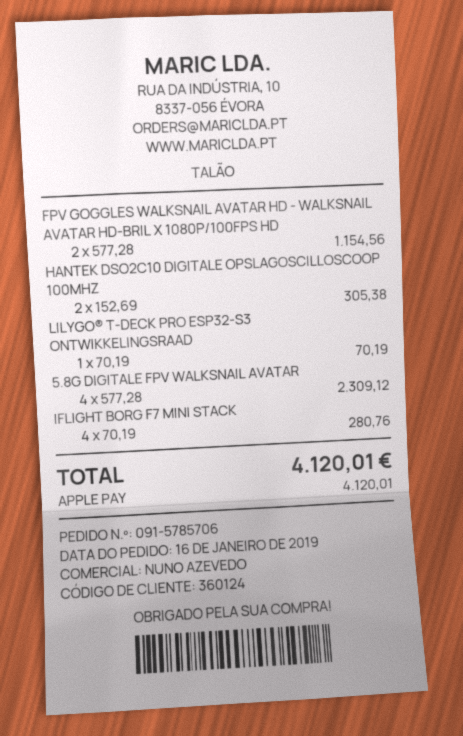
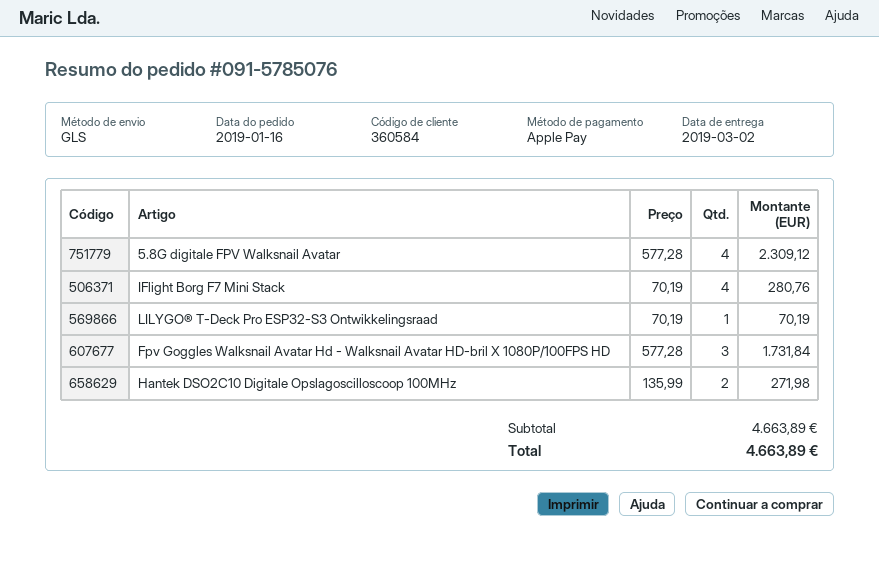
order number: 091-5785706 -> 091-5785076
customer number: 360124 -> 360584
FPV GOGGLES WALKSNAIL AVATAR HD - WALKSNAIL AVATAR HD-BRIL X 1080P/100FPS HD: 2 x 577.28 = 1154.56 -> 3 x 577.28 = 1731.84
HANTEK DSO2C10 DIGITALE OPSLAGOSCILLOSCOOP 100MHZ: 2 x 152.69 = 305.38 -> 2 x 135.99 = 271.98
total: 4120.01 -> 4663.89

